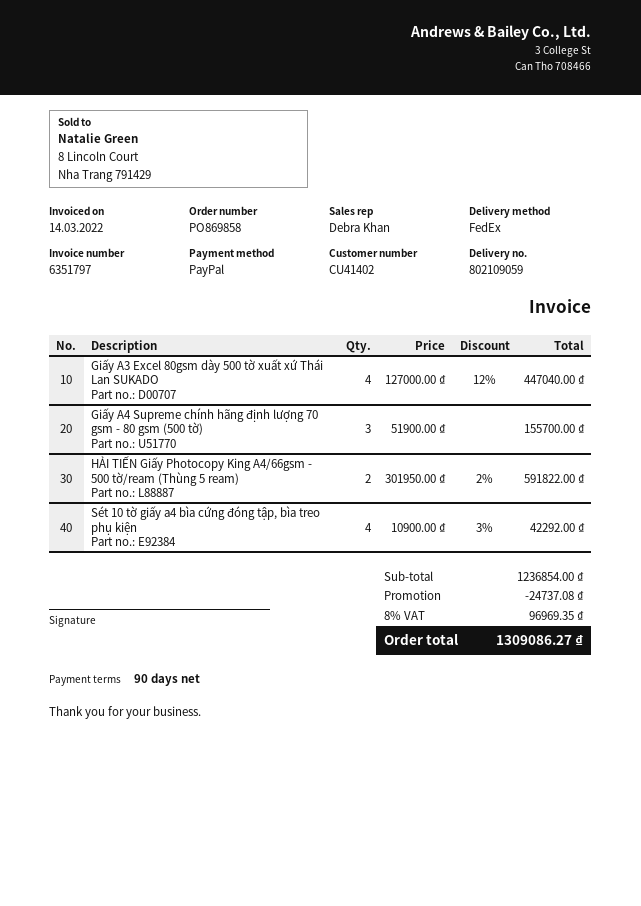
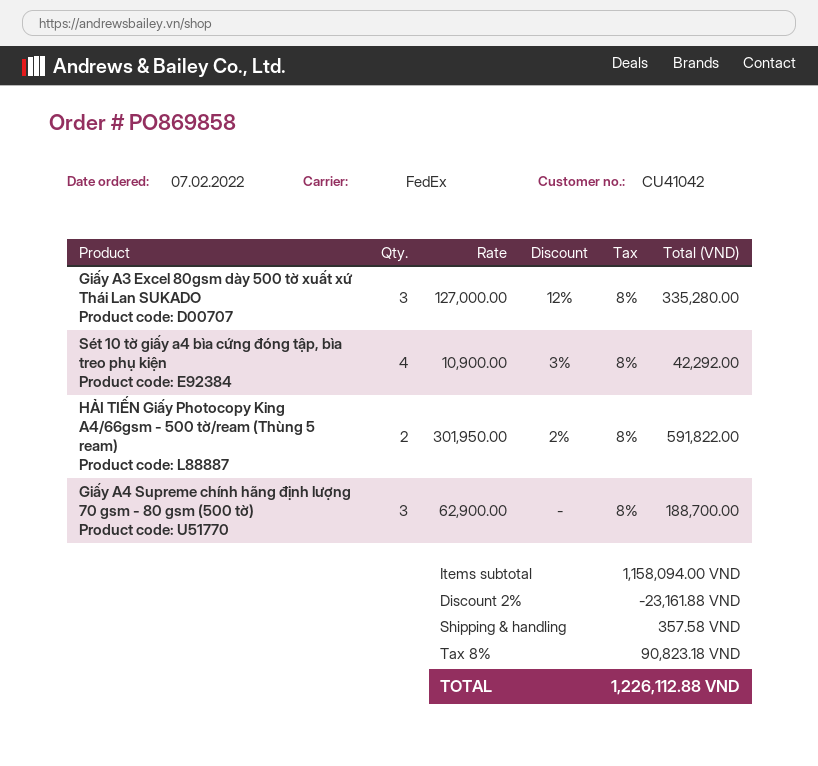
customer number: CU41402 -> CU41042
Giấy A3 Excel 80gsm dày 500 tờ xuất xứ Thái Lan SUKADO: 4 x 127000.00 - 12% = 447040.00 -> 3 x 127000.00 - 12% = 335280.00
Giấy A4 Supreme chính hãng định lượng 70 gsm - 80 gsm (500 tờ): 3 x 51900.00 = 155700.00 -> 3 x 62900.00 = 188700.00
subtotal: 1236854.00 -> 1158094.00
discount: 24737.08 -> 23161.88
shipping: none -> 357.58
tax: 8% = 96969.35 -> 8% = 90823.18
total: 1309086.27 -> 1226112.88

